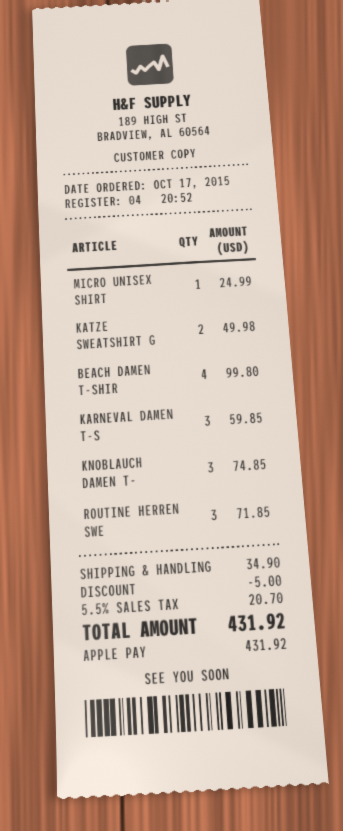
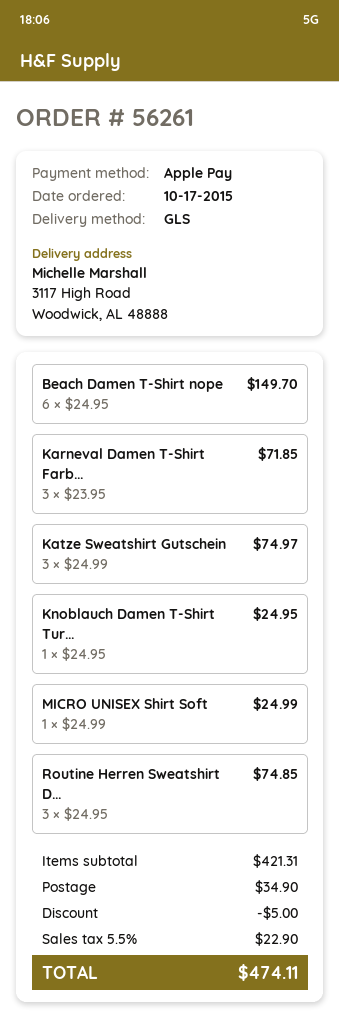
KATZE SWEATSHIRT G: 2 for 49.98 -> 3 for 74.97
BEACH DAMEN T-SHIR: 4 for 99.80 -> 6 for 149.70
KARNEVAL DAMEN T-S: 3 for 59.85 -> 3 for 71.85
KNOBLAUCH DAMEN T-: 3 for 74.85 -> 1 for 24.95
ROUTINE HERREN SWE: 3 for 71.85 -> 3 for 74.85
tax: 5.5% = 20.70 -> 5.5% = 22.90
total: 431.92 -> 474.11

